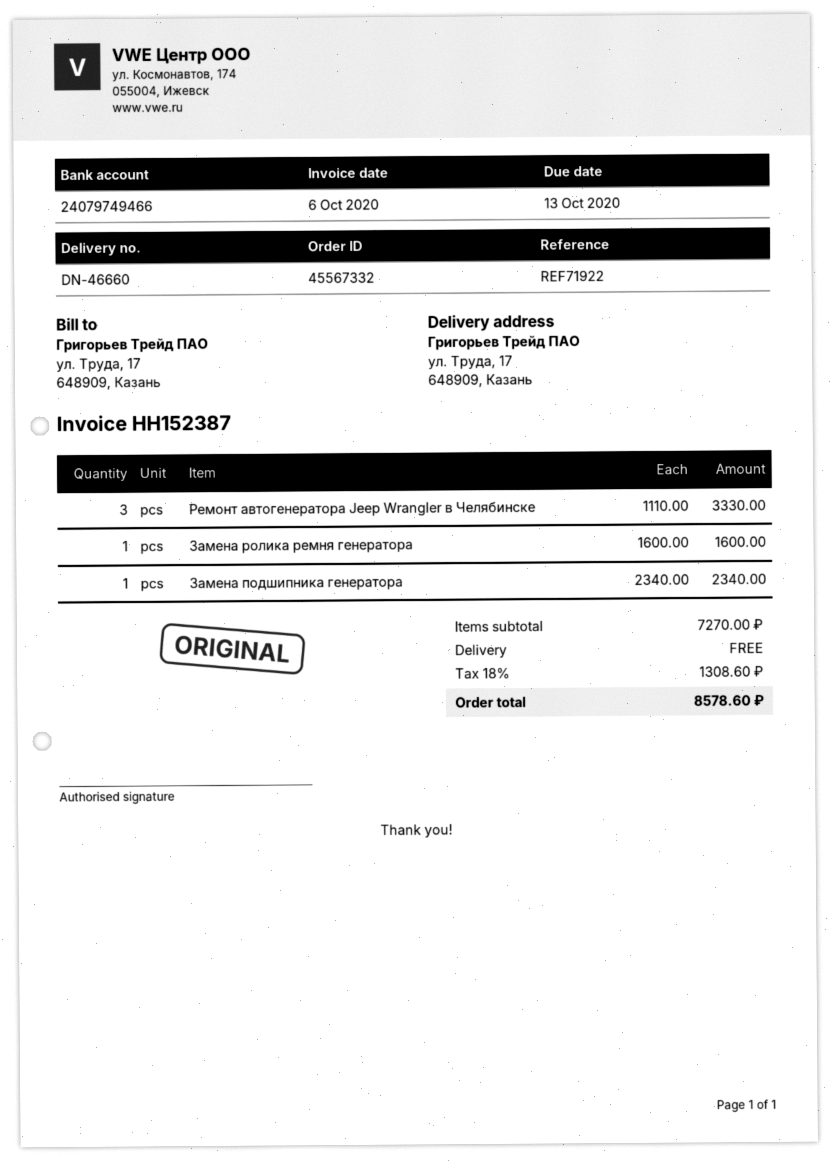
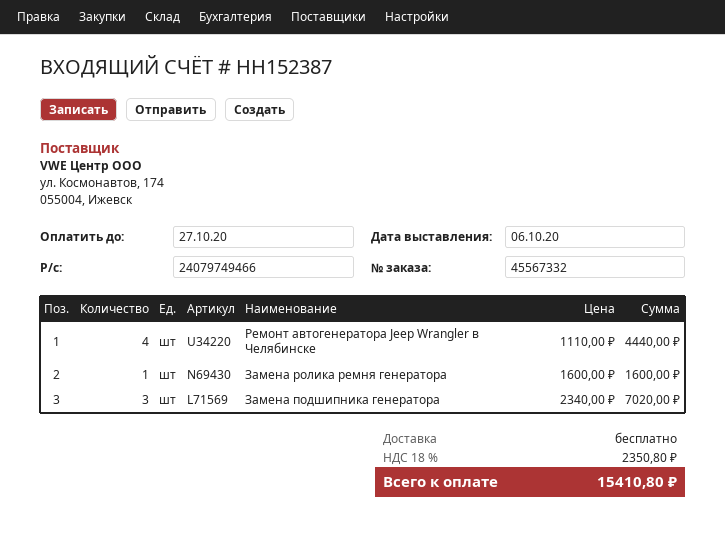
due date: 2020-10-13 -> 2020-10-27
Ремонт автогенератора Jeep Wrangler в Челябинске: 3 x 1110.00 = 3330.00 -> 4 x 1110.00 = 4440.00
Замена подшипника генератора: 1 x 2340.00 = 2340.00 -> 3 x 2340.00 = 7020.00
tax: 18% = 1308.60 -> 18% = 2350.80
total: 8578.60 -> 15410.80

